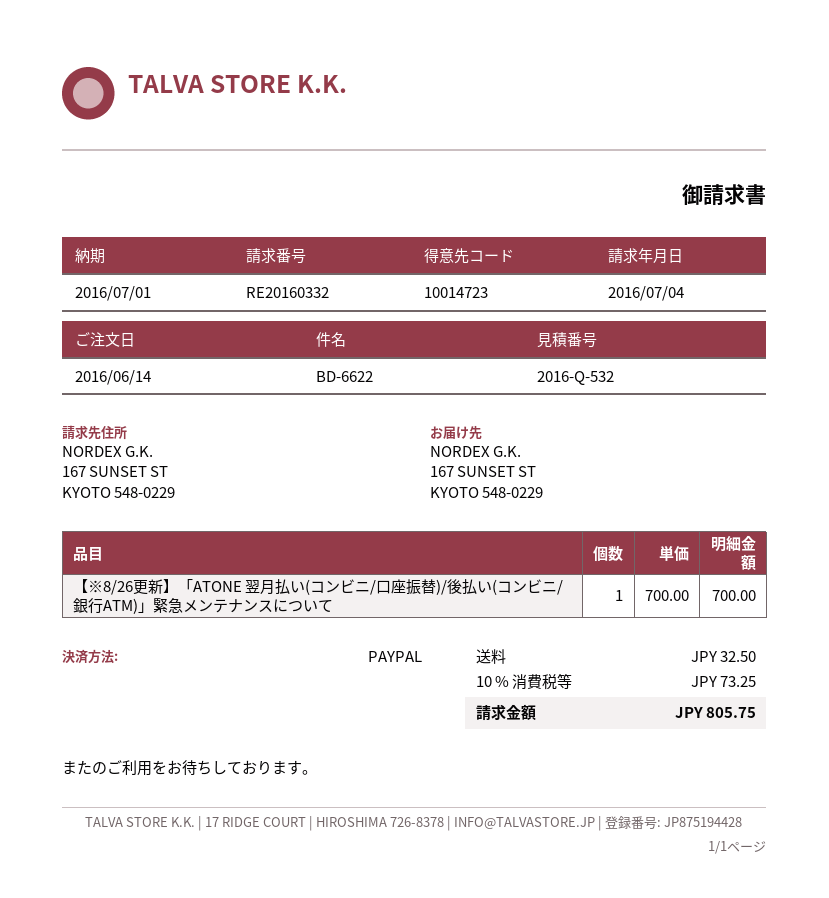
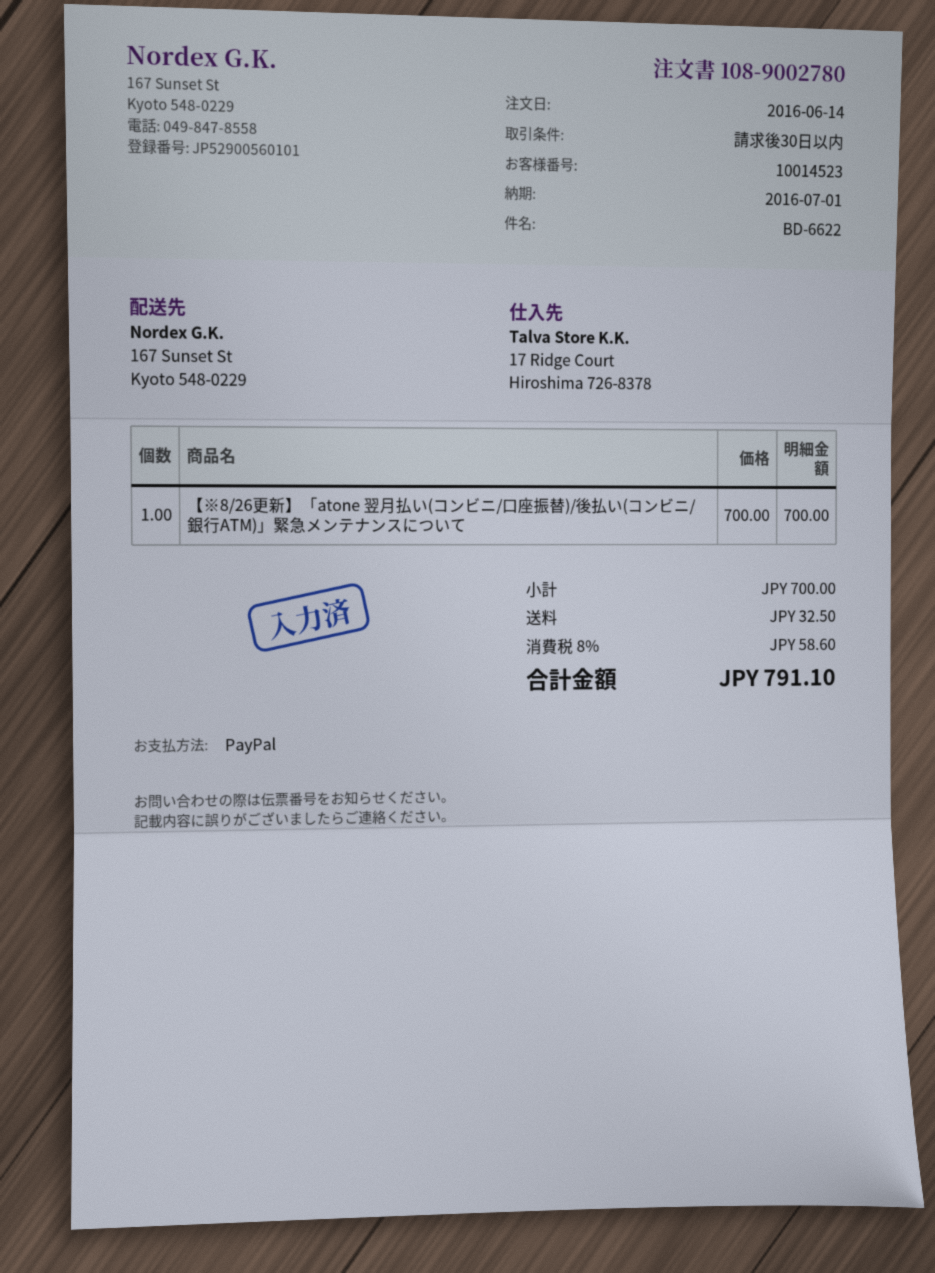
customer number: 10014723 -> 10014523
tax: 10% = 73.25 -> 8% = 58.60
total: 805.75 -> 791.10

